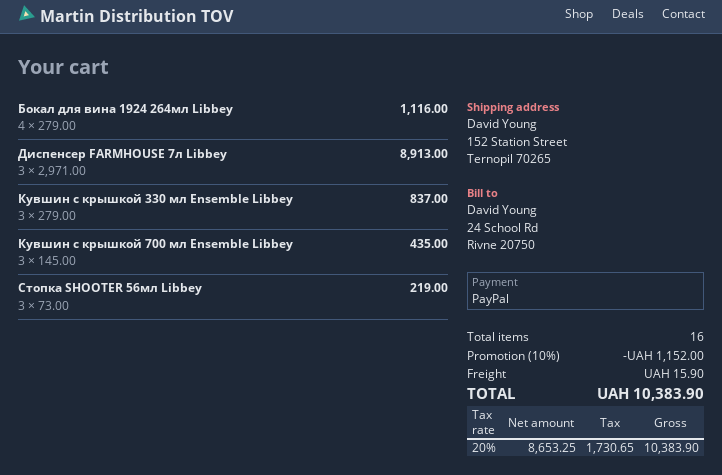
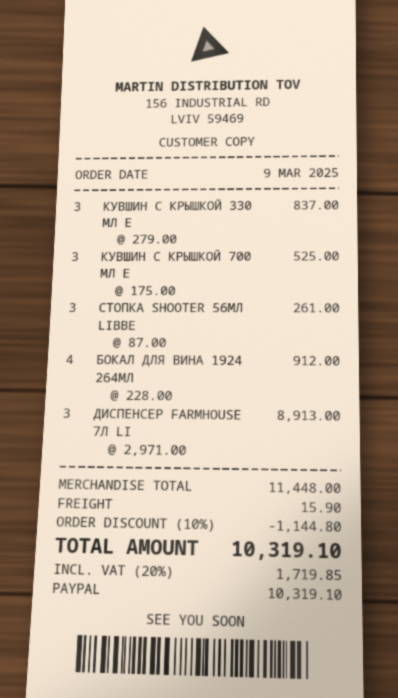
Бокал для вина 1924 264мл Libbey: 4 x 279.00 = 1116.00 -> 4 x 228.00 = 912.00
Кувшин с крышкой 700 мл Ensemble Libbey: 3 x 145.00 = 435.00 -> 3 x 175.00 = 525.00
Стопка SHOOTER 56мл Libbey: 3 x 73.00 = 219.00 -> 3 x 87.00 = 261.00
discount: 10% = 1152.00 -> 10% = 1144.80
tax: 20% = 1730.65 -> 20% = 1719.85
total: 10383.90 -> 10319.10

